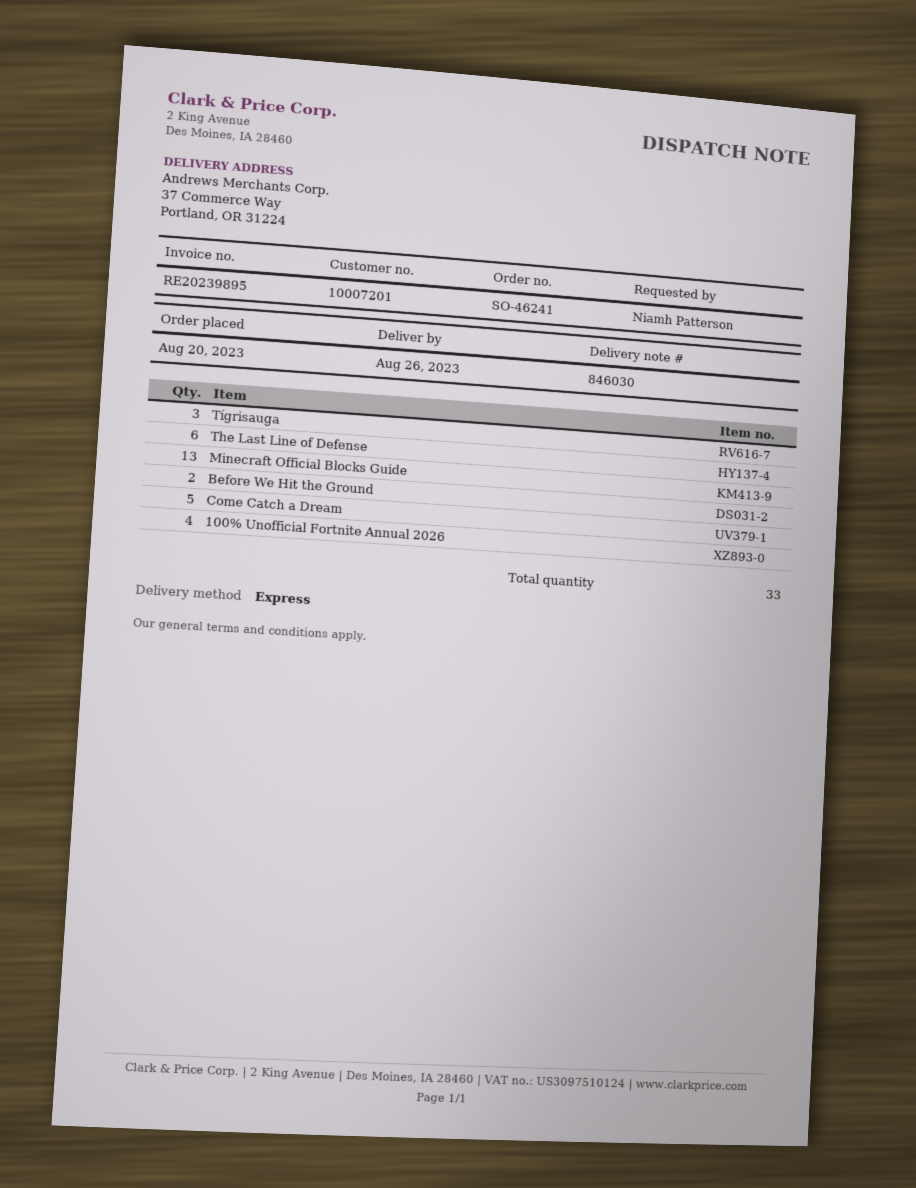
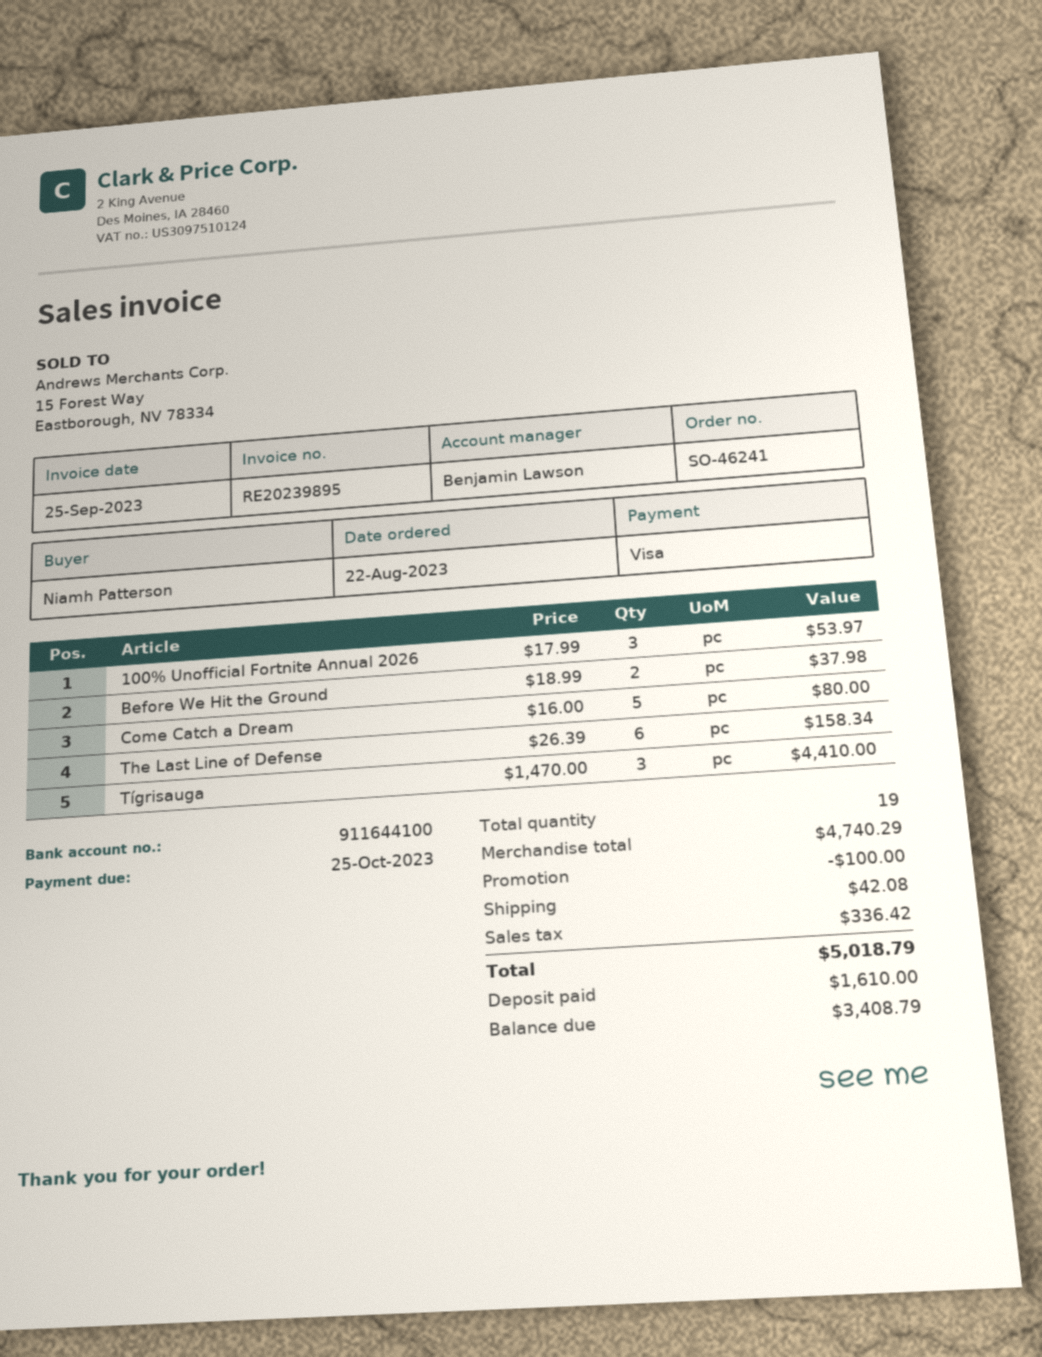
order date: 2023-08-20 -> 2023-08-22
Minecraft Official Blocks Guide: 13 -> none
100% Unofficial Fortnite Annual 2026: 4 -> 3
total quantity: 33 -> 19

